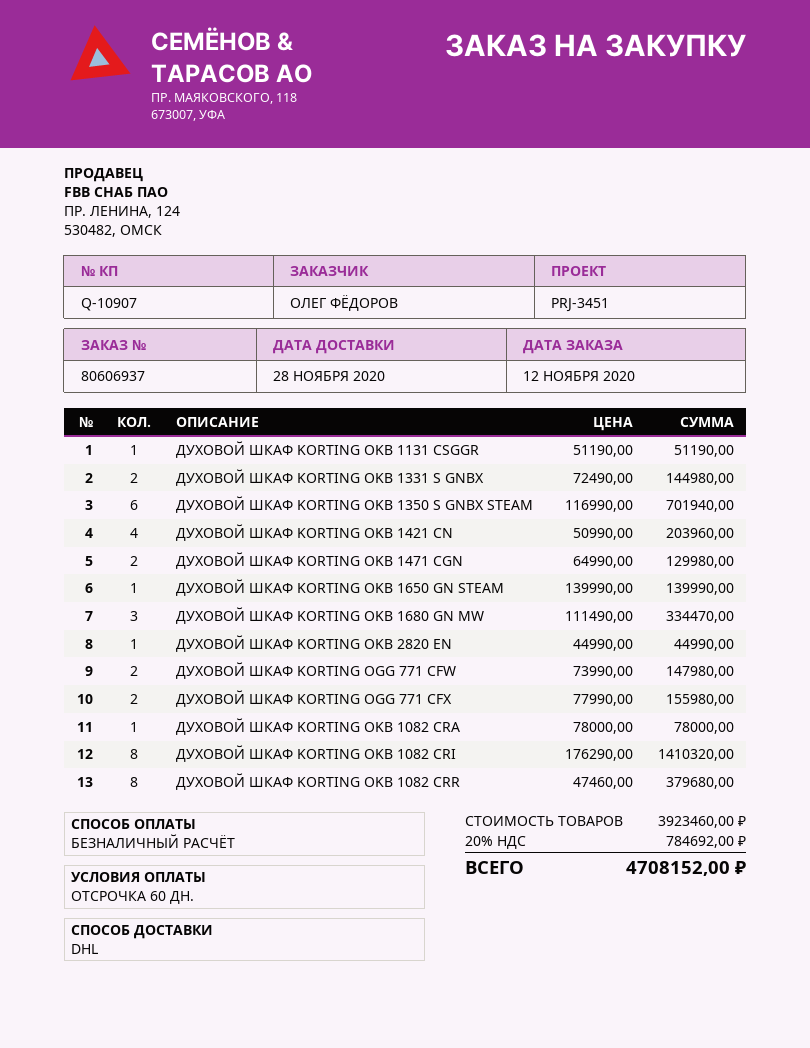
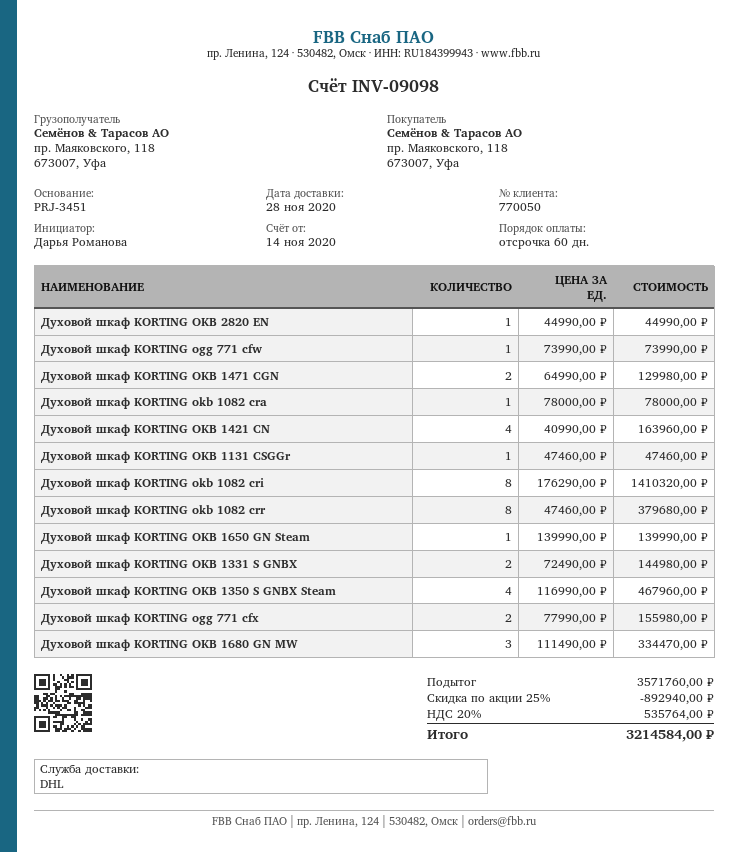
ordered by: ОЛЕГ ФЁДОРОВ -> Дарья Романова
ДУХОВОЙ ШКАФ KORTING OKB 1131 CSGGR: 1 x 51190.00 = 51190.00 -> 1 x 47460.00 = 47460.00
ДУХОВОЙ ШКАФ KORTING OKB 1350 S GNBX STEAM: 6 x 116990.00 = 701940.00 -> 4 x 116990.00 = 467960.00
ДУХОВОЙ ШКАФ KORTING OKB 1421 CN: 4 x 50990.00 = 203960.00 -> 4 x 40990.00 = 163960.00
ДУХОВОЙ ШКАФ KORTING OGG 771 CFW: 2 x 73990.00 = 147980.00 -> 1 x 73990.00 = 73990.00
subtotal: 3923460.00 -> 3571760.00
discount: none -> 25% = 892940.00
tax: 20% = 784692.00 -> 20% = 535764.00
total: 4708152.00 -> 3214584.00

